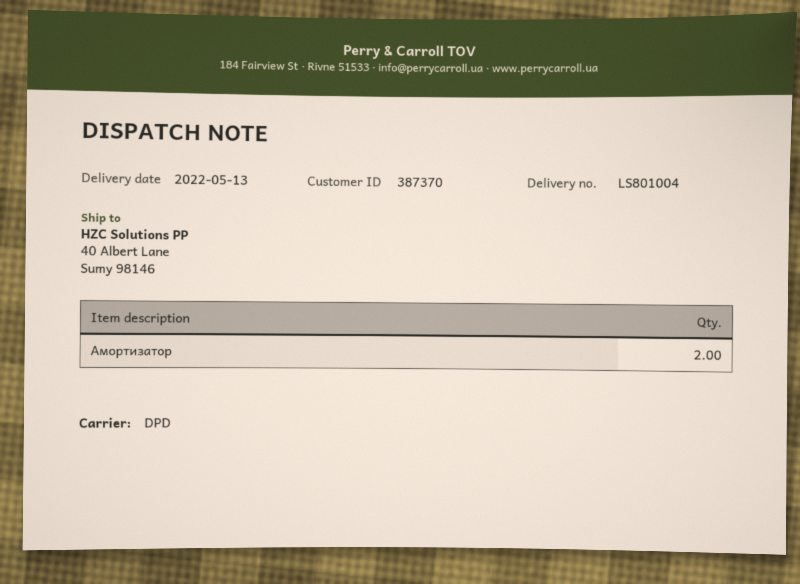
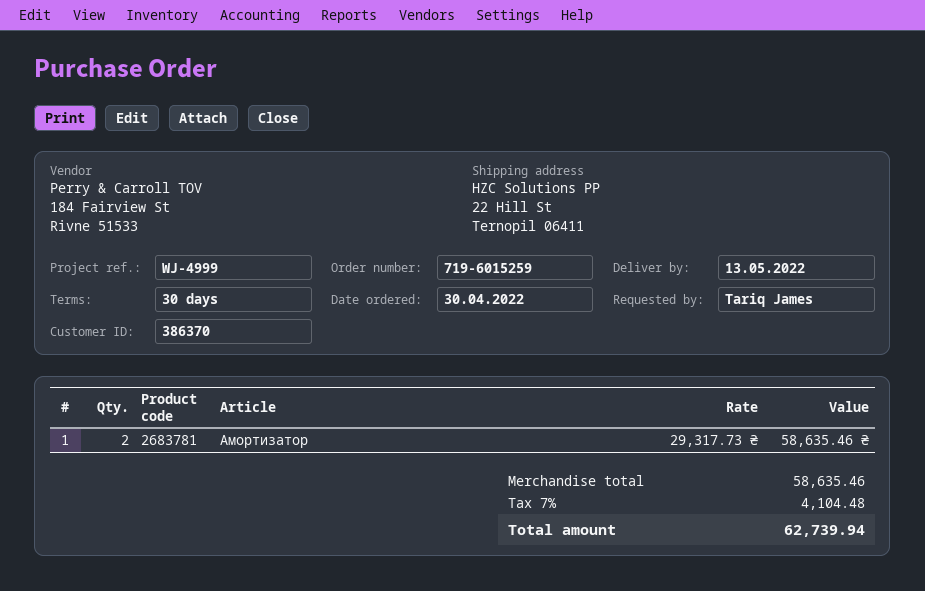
customer number: 387370 -> 386370
ship to: 40 Albert Lane, Sumy 98146 -> 22 Hill St, Ternopil 06411

